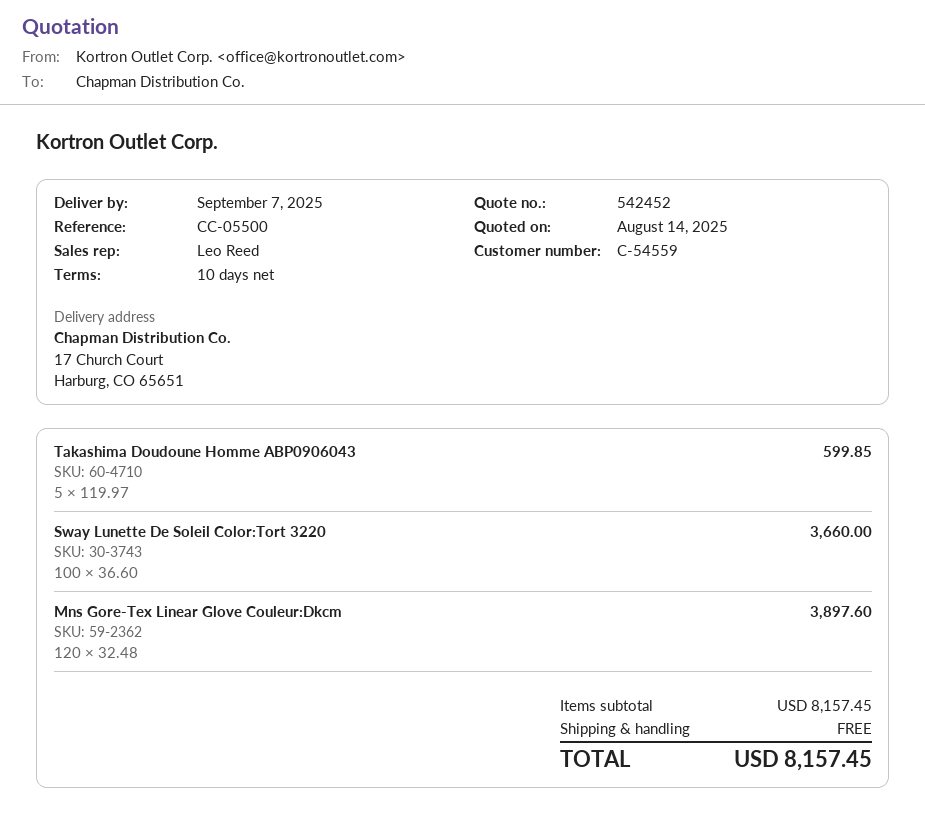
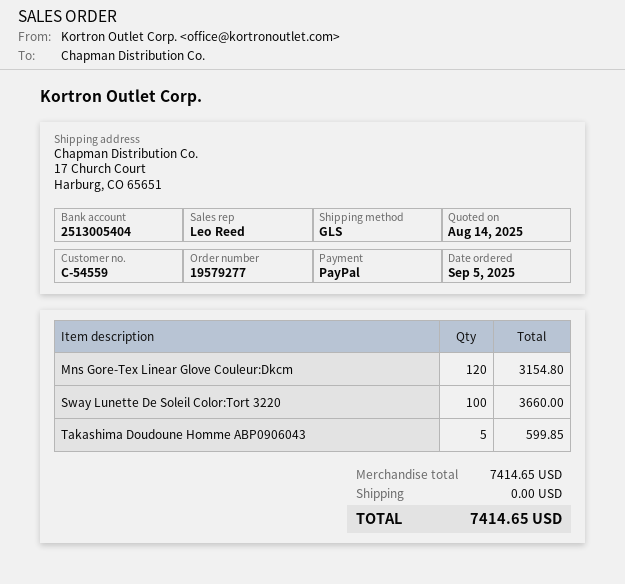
Mns Gore-Tex Linear Glove Couleur:Dkcm: 120 for 3897.60 -> 120 for 3154.80
subtotal: 8157.45 -> 7414.65
total: 8157.45 -> 7414.65

